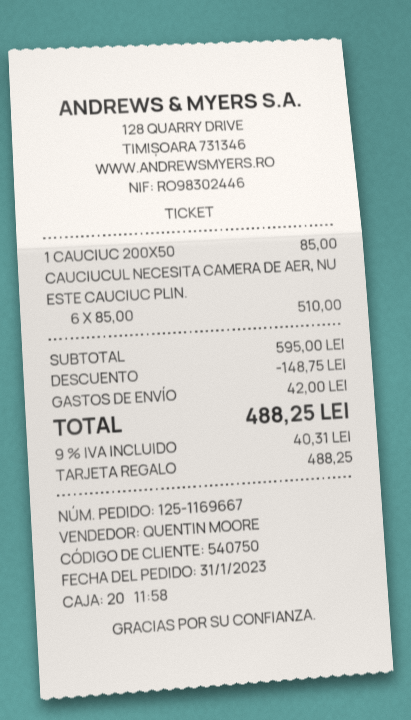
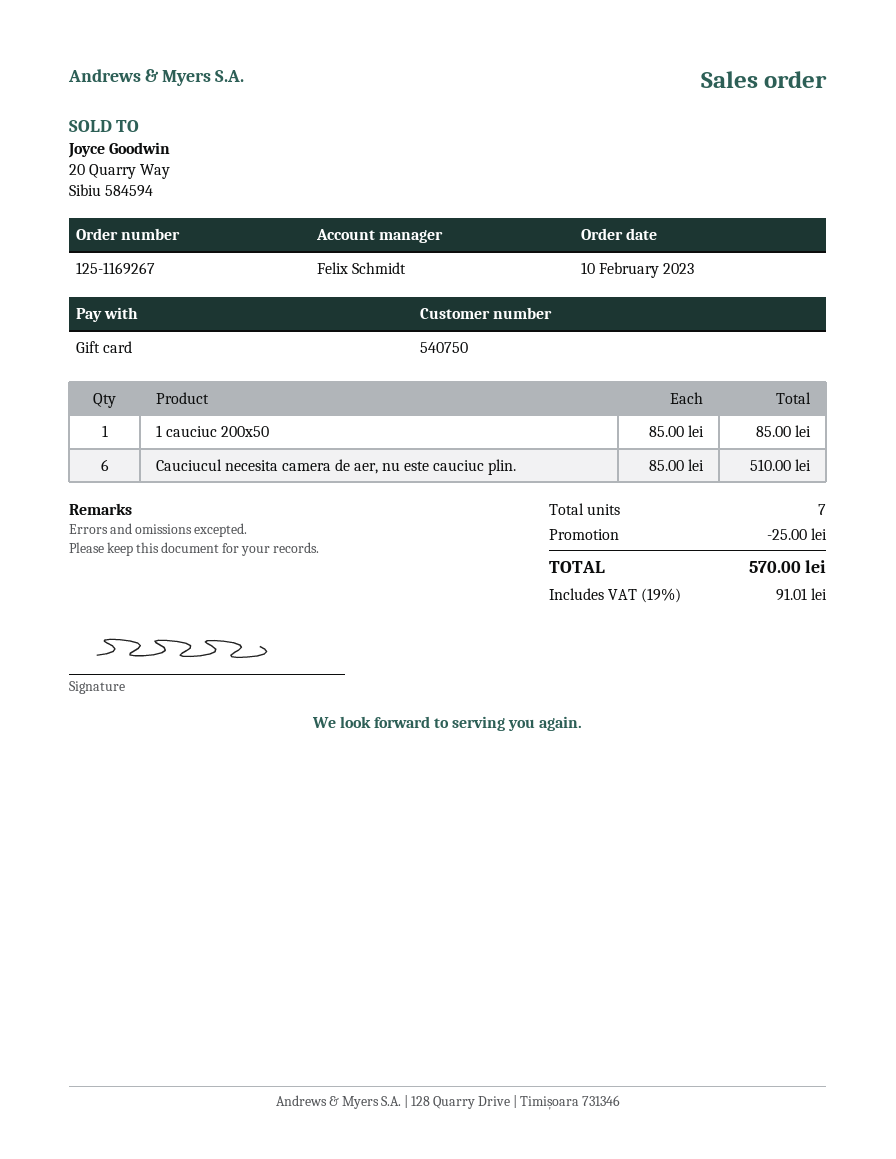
order number: 125-1169667 -> 125-1169267
order date: 2023-01-31 -> 2023-02-10
sales rep: QUENTIN MOORE -> Felix Schmidt
discount: 148.75 -> 25.00
shipping: 42.00 -> none
tax: 9% = 40.31 -> 19% = 91.01
total: 488.25 -> 570.00

